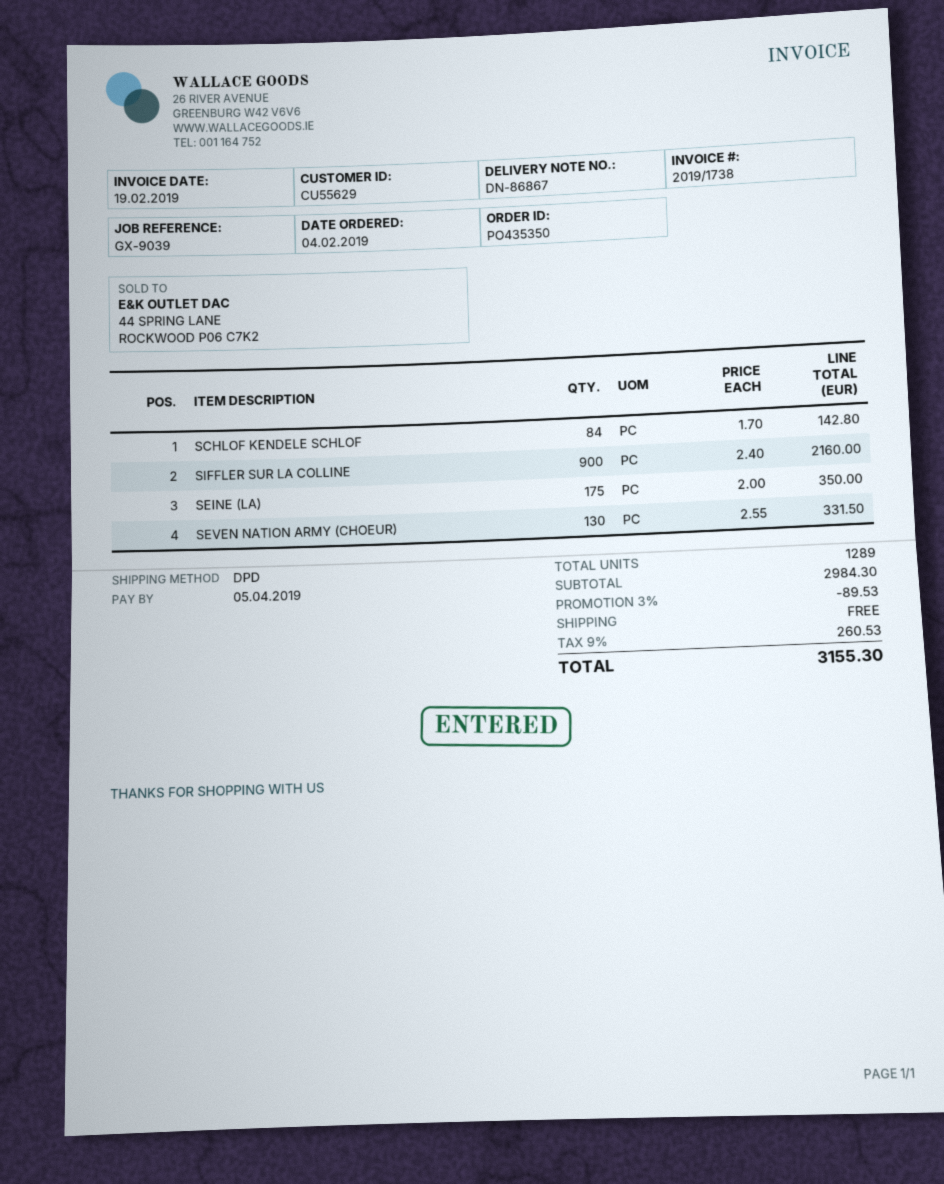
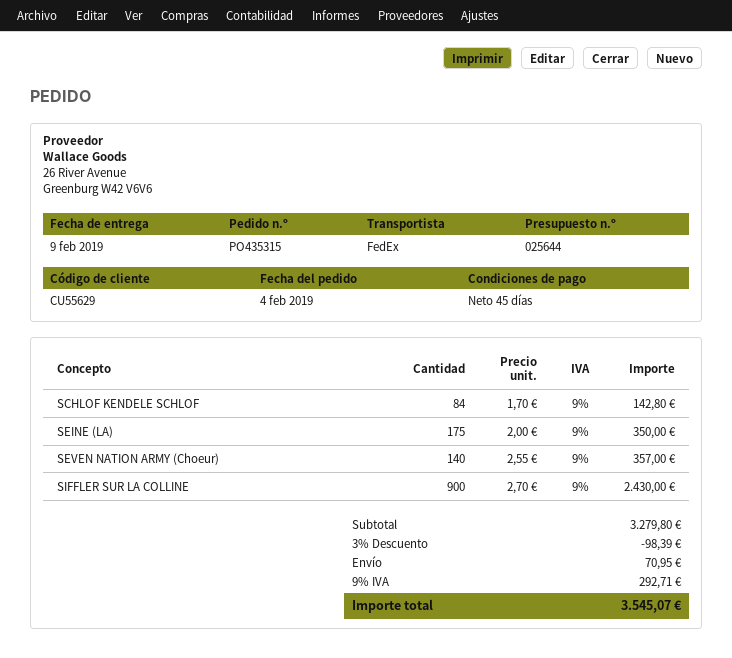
order number: PO435350 -> PO435315
shipping method: DPD -> FedEx
SIFFLER SUR LA COLLINE: 900 x 2.40 = 2160.00 -> 900 x 2.70 = 2430.00
SEVEN NATION ARMY (CHOEUR): 130 x 2.55 = 331.50 -> 140 x 2.55 = 357.00
subtotal: 2984.30 -> 3279.80
discount: 3% = 89.53 -> 3% = 98.39
shipping: 0.00 -> 70.95
tax: 9% = 260.53 -> 9% = 292.71
total: 3155.30 -> 3545.07

